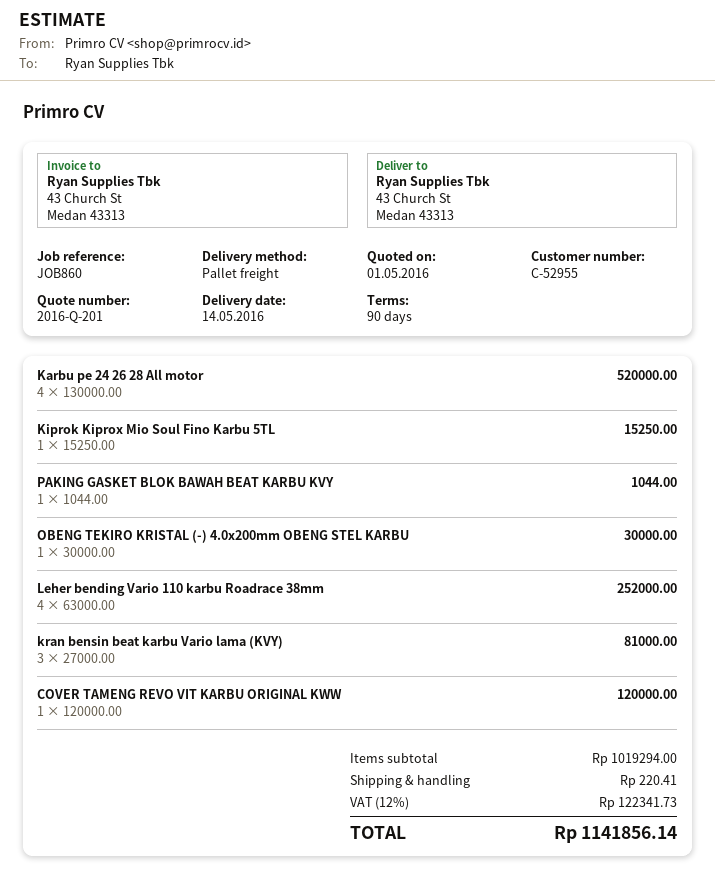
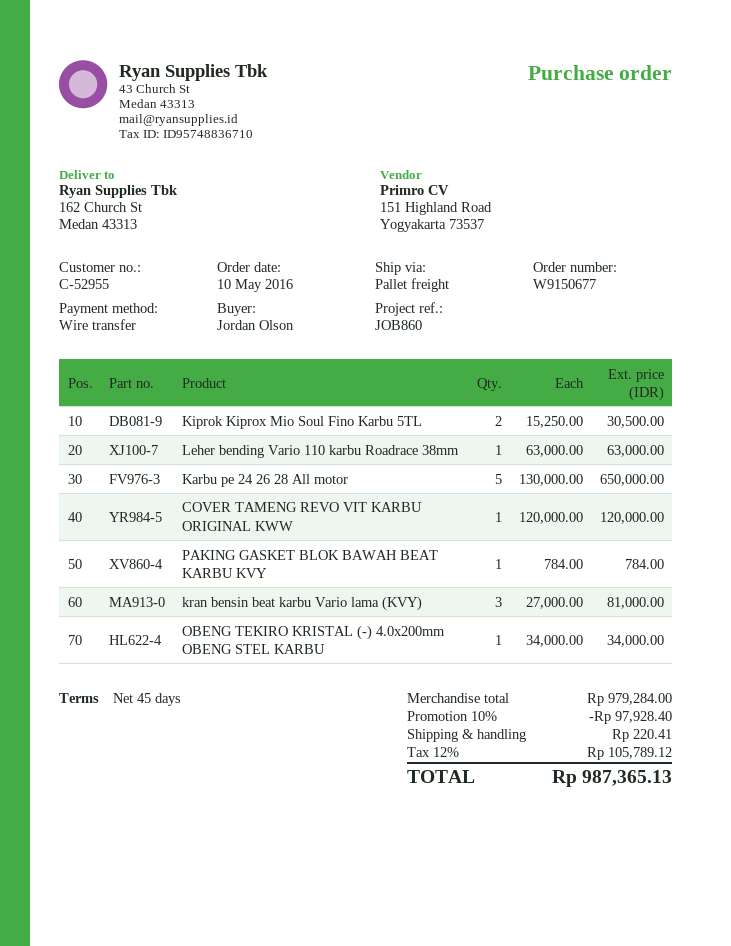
payment terms: 90 days -> 45 days
ship to: 43 Church St, Medan 43313 -> 162 Church St, Medan 43313
Karbu pe 24 26 28 All motor: 4 x 130000.00 = 520000.00 -> 5 x 130000.00 = 650000.00
Kiprok Kiprox Mio Soul Fino Karbu 5TL: 1 x 15250.00 = 15250.00 -> 2 x 15250.00 = 30500.00
PAKING GASKET BLOK BAWAH BEAT KARBU KVY: 1 x 1044.00 = 1044.00 -> 1 x 784.00 = 784.00
OBENG TEKIRO KRISTAL (-) 4.0x200mm OBENG STEL KARBU: 1 x 30000.00 = 30000.00 -> 1 x 34000.00 = 34000.00
Leher bending Vario 110 karbu Roadrace 38mm: 4 x 63000.00 = 252000.00 -> 1 x 63000.00 = 63000.00
subtotal: 1019294.00 -> 979284.00
discount: none -> 10% = 97928.40
tax: 12% = 122341.73 -> 12% = 105789.12
total: 1141856.14 -> 987365.13

